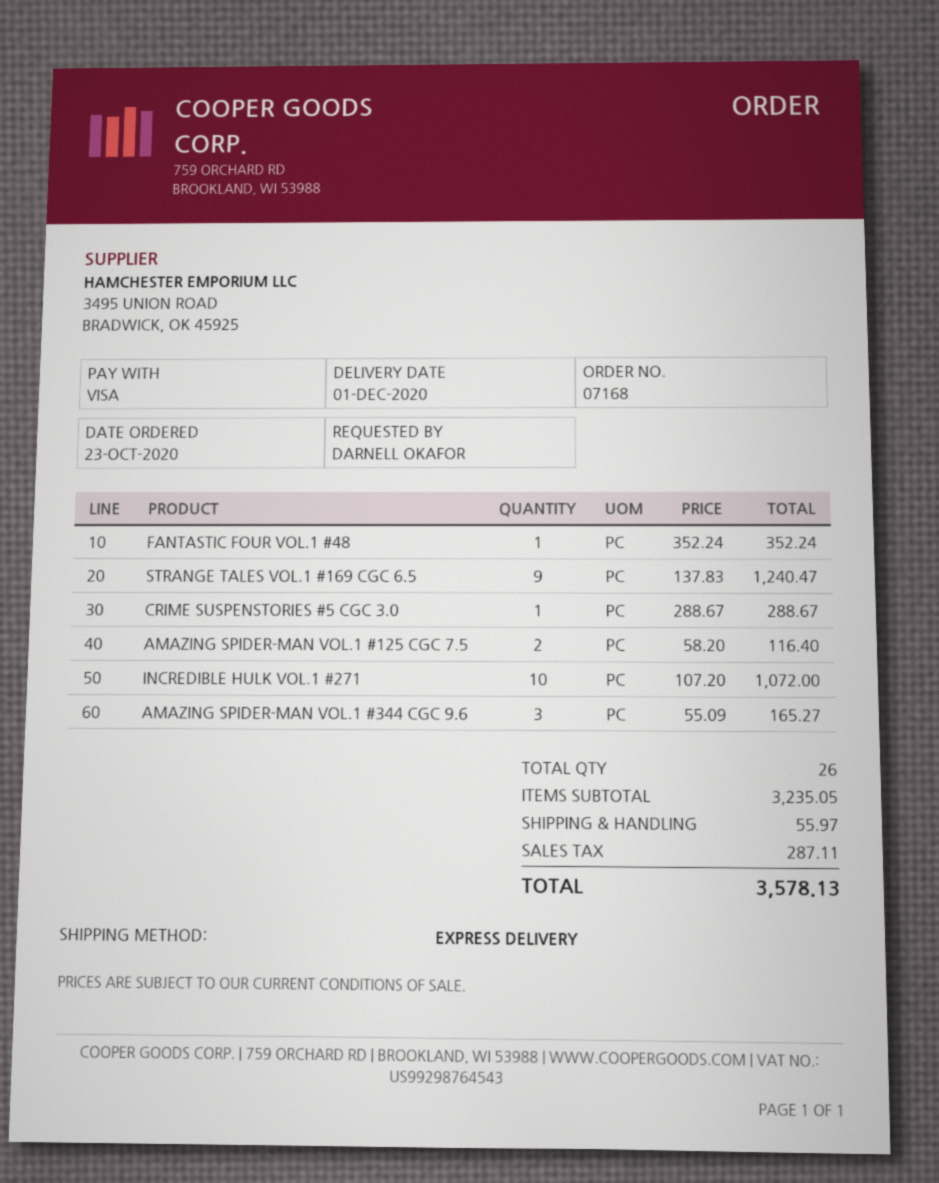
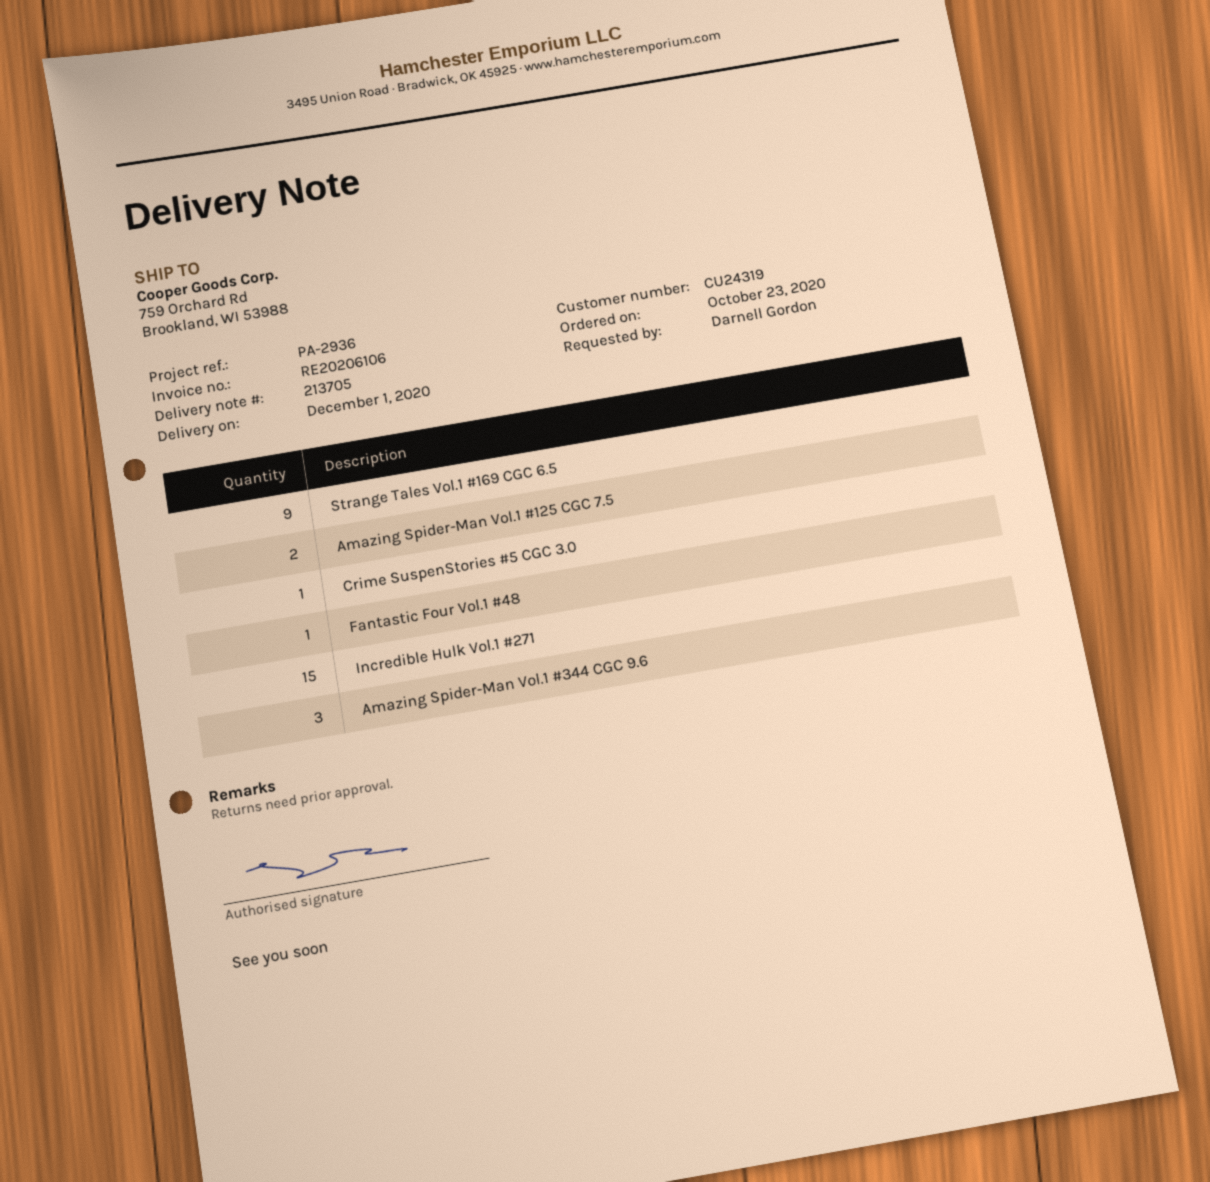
ordered by: DARNELL OKAFOR -> Darnell Gordon
INCREDIBLE HULK VOL.1 #271: 10 -> 15

